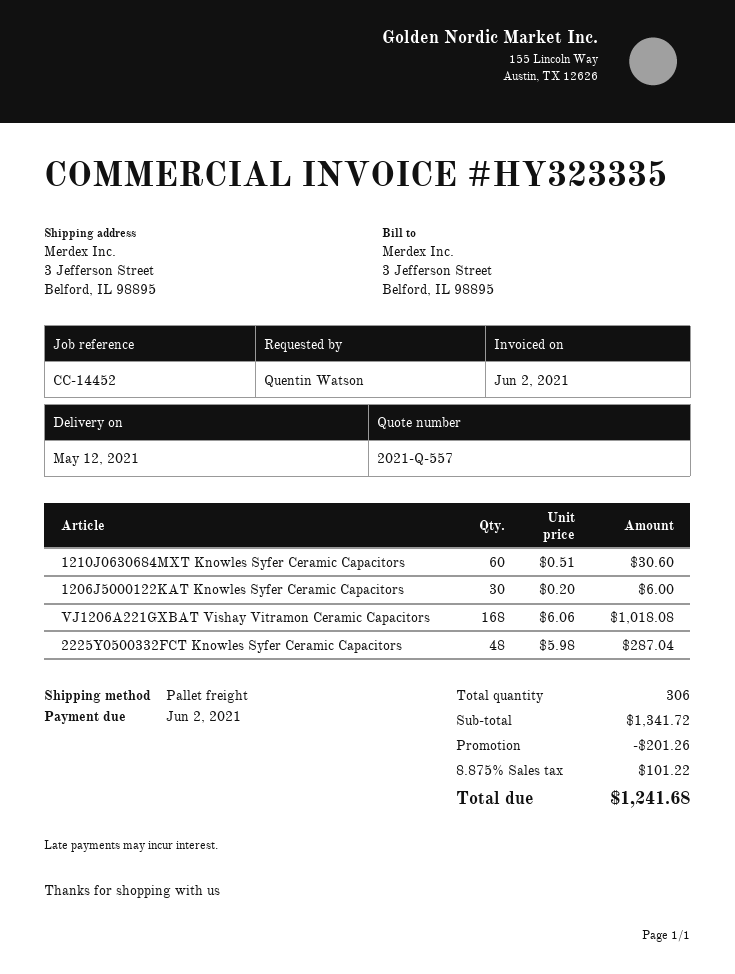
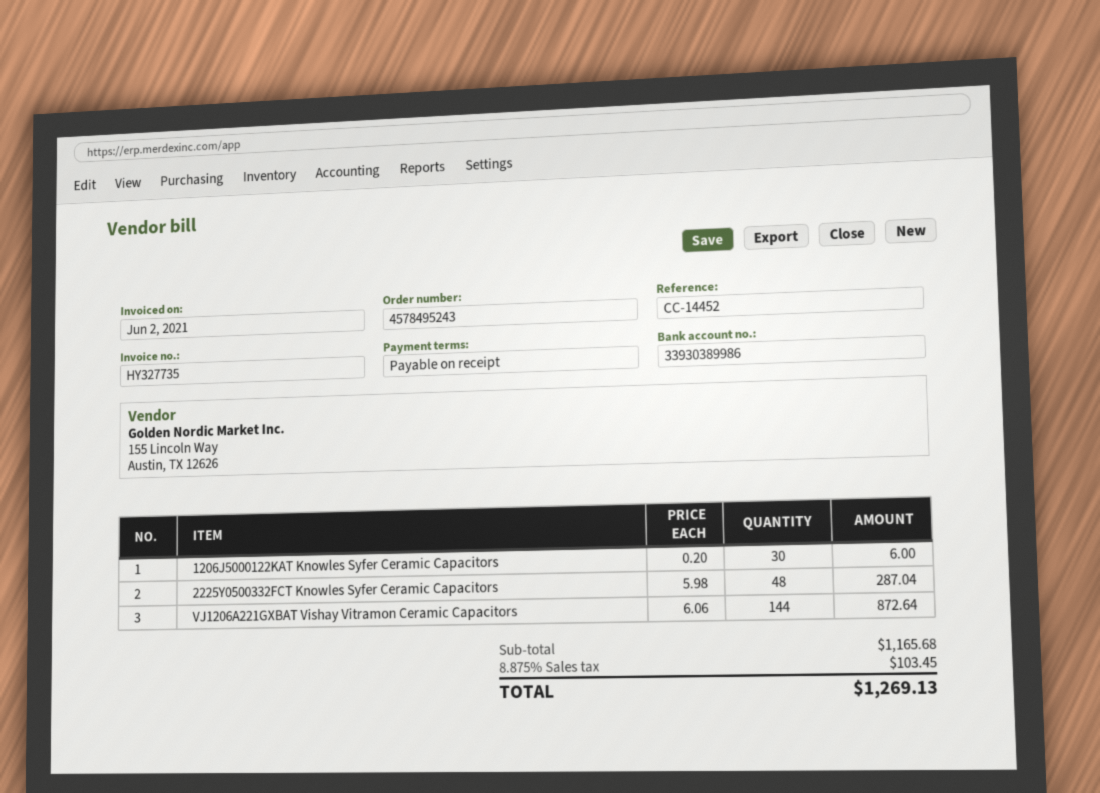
invoice number: HY323335 -> HY327735
1210J0630684MXT Knowles Syfer Ceramic Capacitors: 60 x 0.51 = 30.60 -> none
VJ1206A221GXBAT Vishay Vitramon Ceramic Capacitors: 168 x 6.06 = 1018.08 -> 144 x 6.06 = 872.64
subtotal: 1341.72 -> 1165.68
discount: 201.26 -> none
tax: 8.875% = 101.22 -> 8.875% = 103.45
total: 1241.68 -> 1269.13

